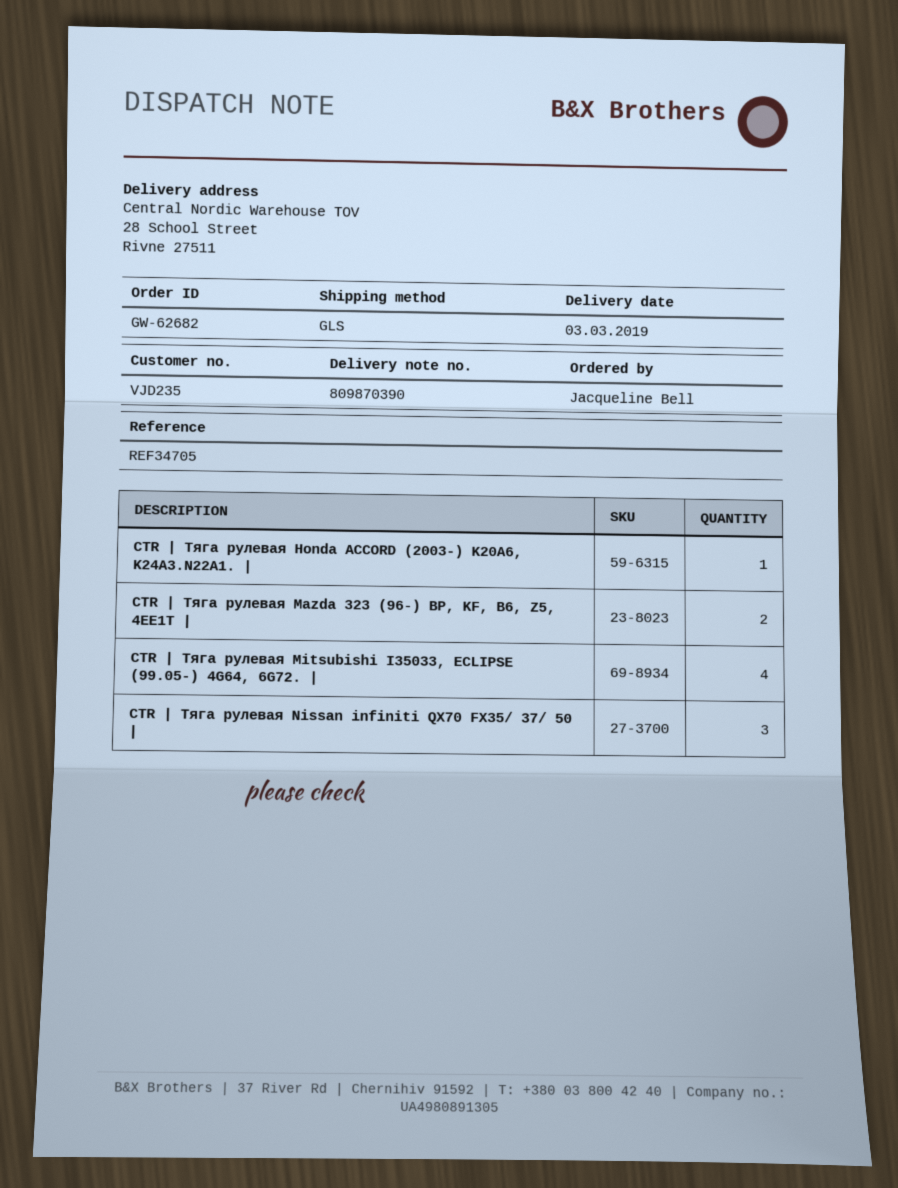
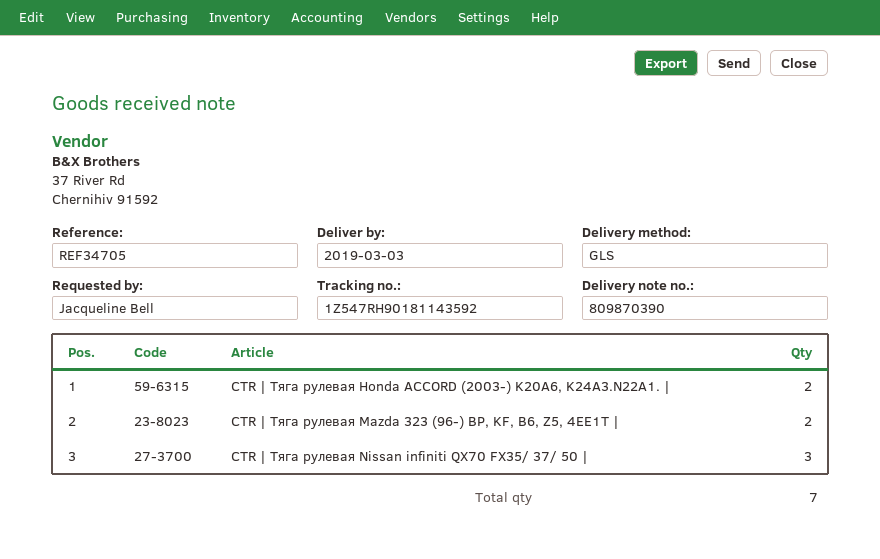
CTR | Тяга рулевая Honda ACCORD (2003-) K20A6, K24A3.N22A1. |: 1 -> 2
CTR | Тяга рулевая Mitsubishi I35033, ECLIPSE (99.05-) 4G64, 6G72. |: 4 -> none

